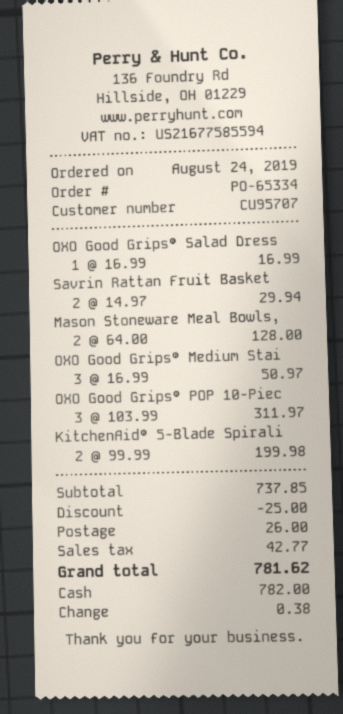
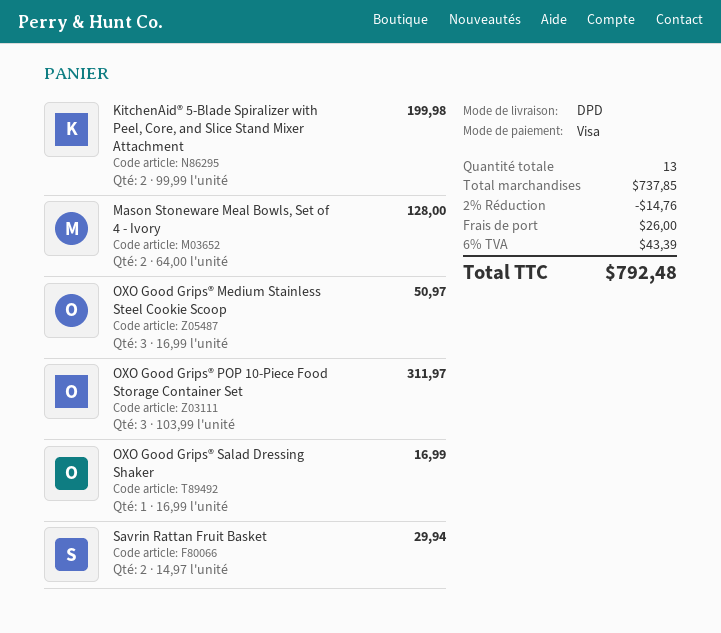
payment method: cash -> Visa
discount: 25.00 -> 14.76
tax: 42.77 -> 43.39
total: 781.62 -> 792.48

